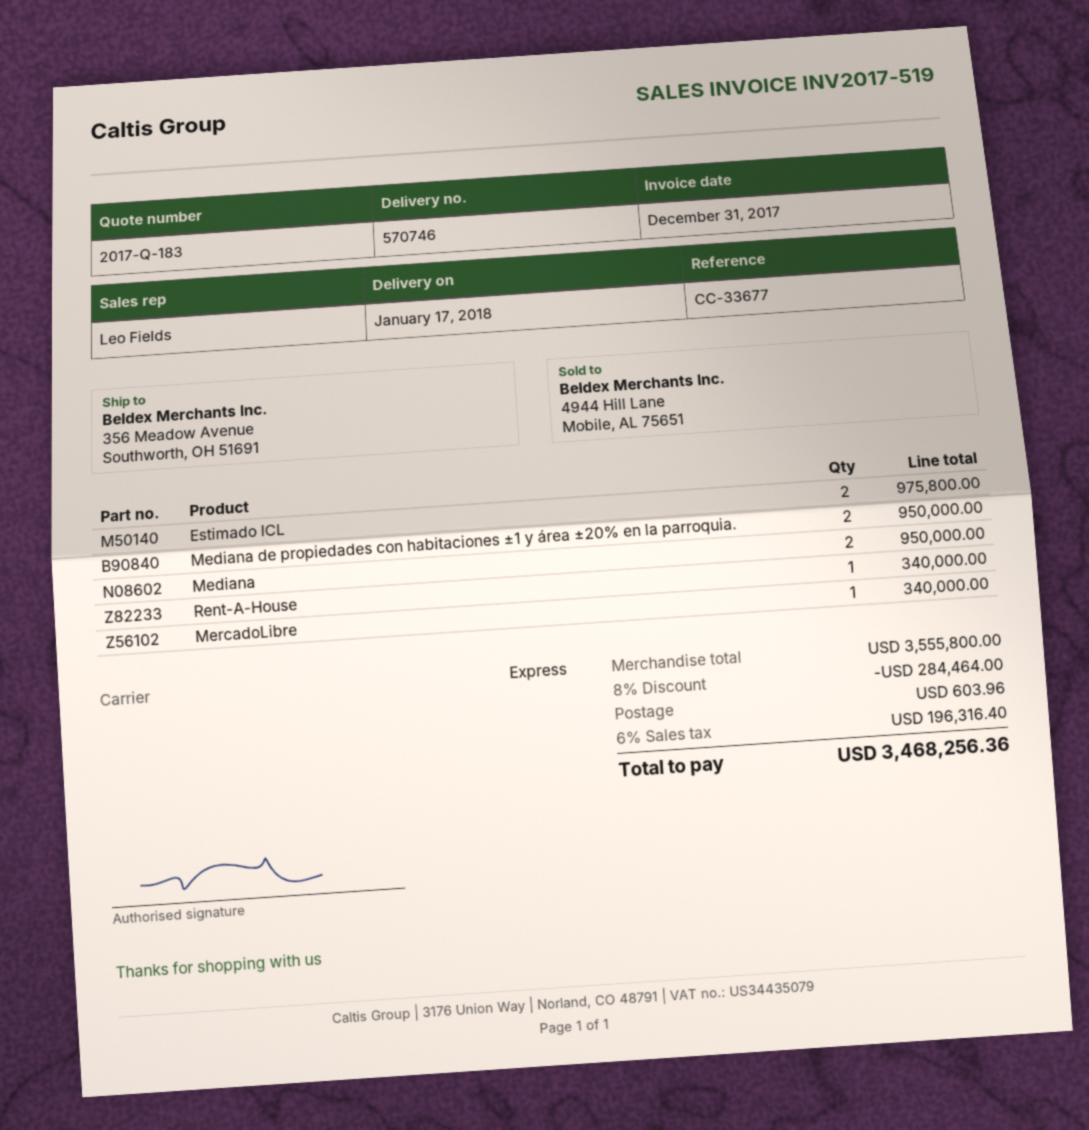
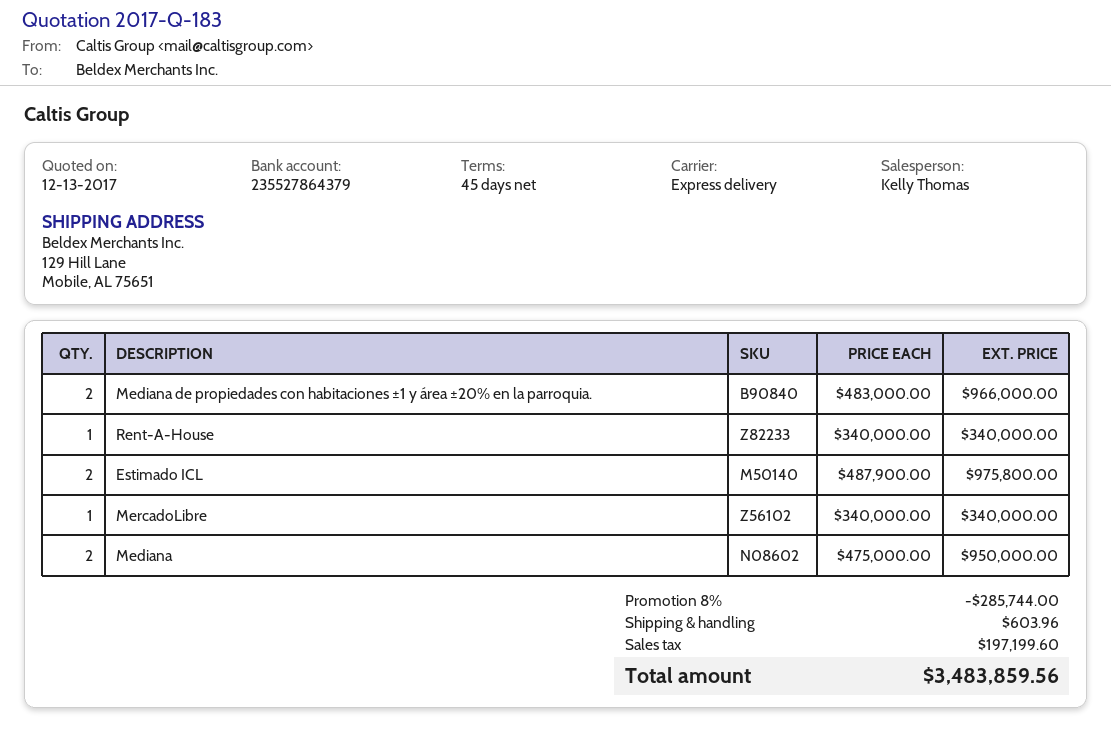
sales rep: Leo Fields -> Kelly Thomas
ship to: 356 Meadow Avenue, Southworth, OH 51691 -> 129 Hill Lane, Mobile, AL 75651
Mediana de propiedades con habitaciones ±1 y área ±20% en la parroquia.: 2 for 950000.00 -> 2 for 966000.00
discount: 8% = 284464.00 -> 8% = 285744.00
tax: 196316.40 -> 197199.60
total: 3468256.36 -> 3483859.56

